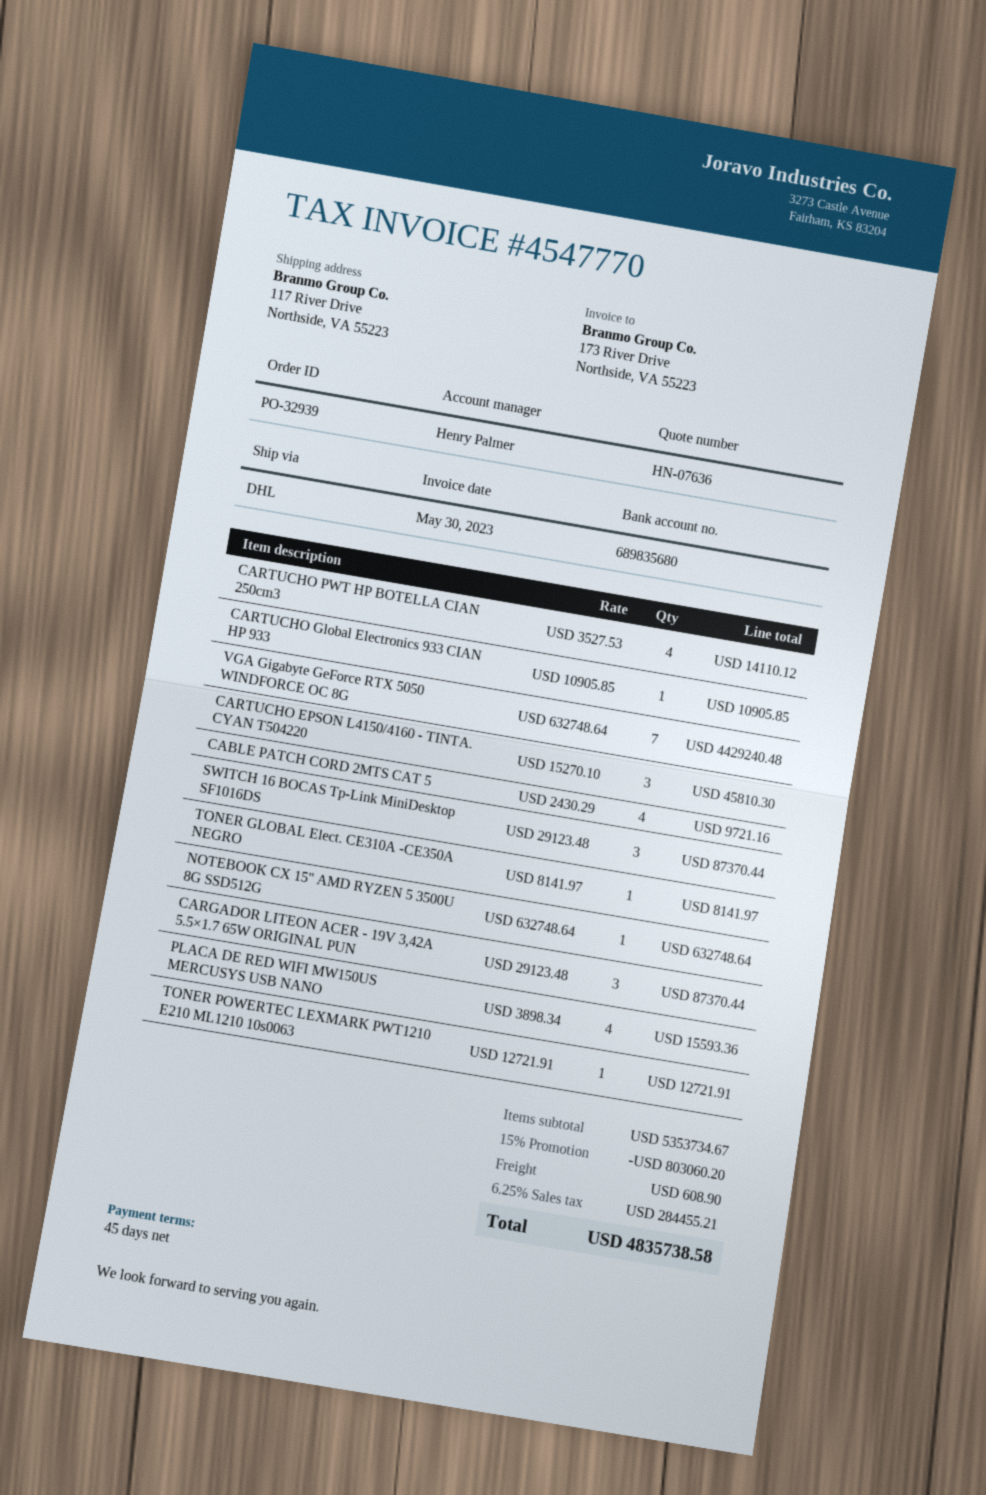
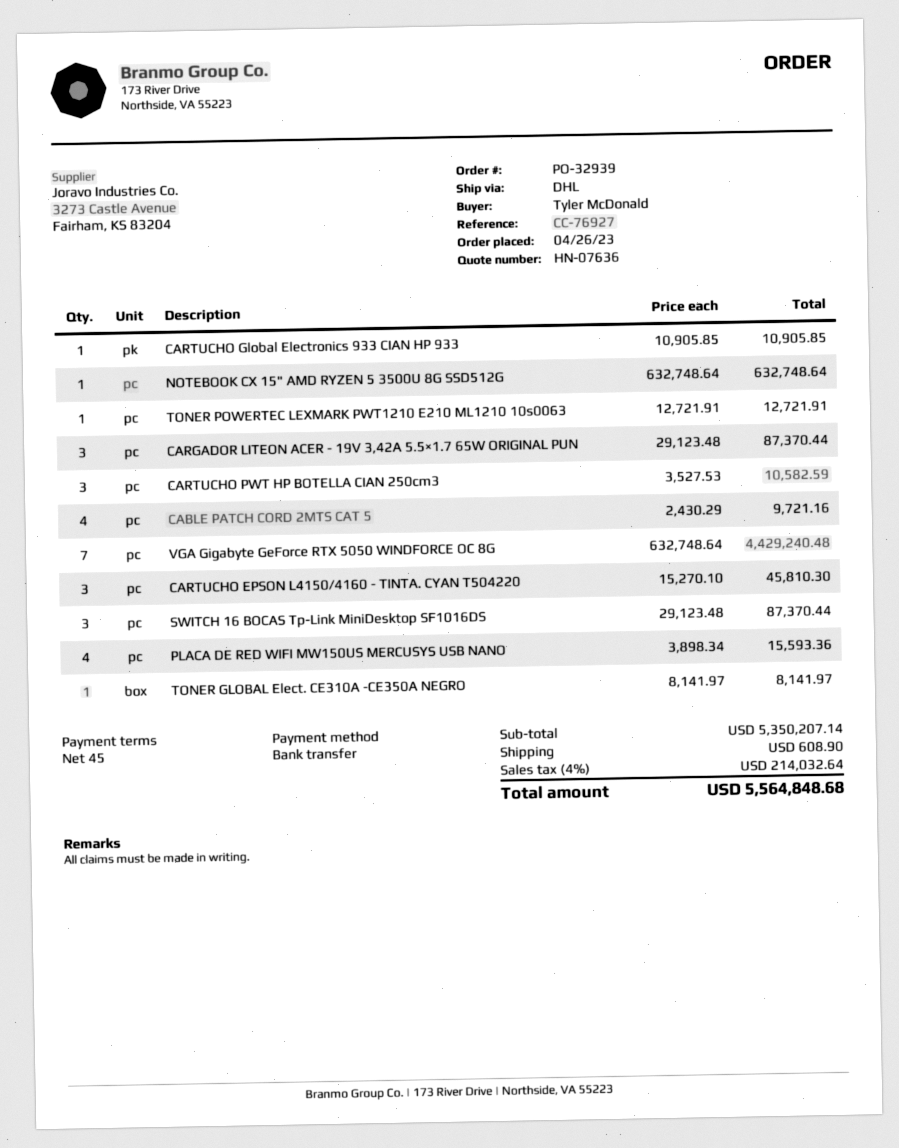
CARTUCHO PWT HP BOTELLA CIAN 250cm3: 4 x 3527.53 = 14110.12 -> 3 x 3527.53 = 10582.59
subtotal: 5353734.67 -> 5350207.14
discount: 15% = 803060.20 -> none
tax: 6.25% = 284455.21 -> 4% = 214032.64
total: 4835738.58 -> 5564848.68

